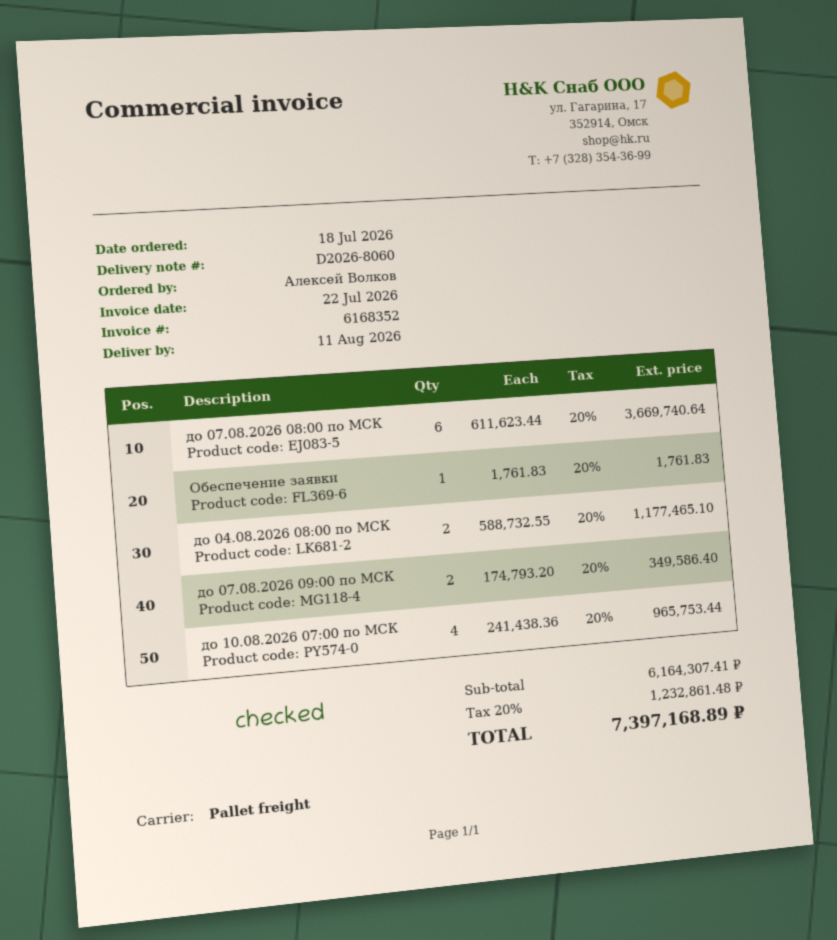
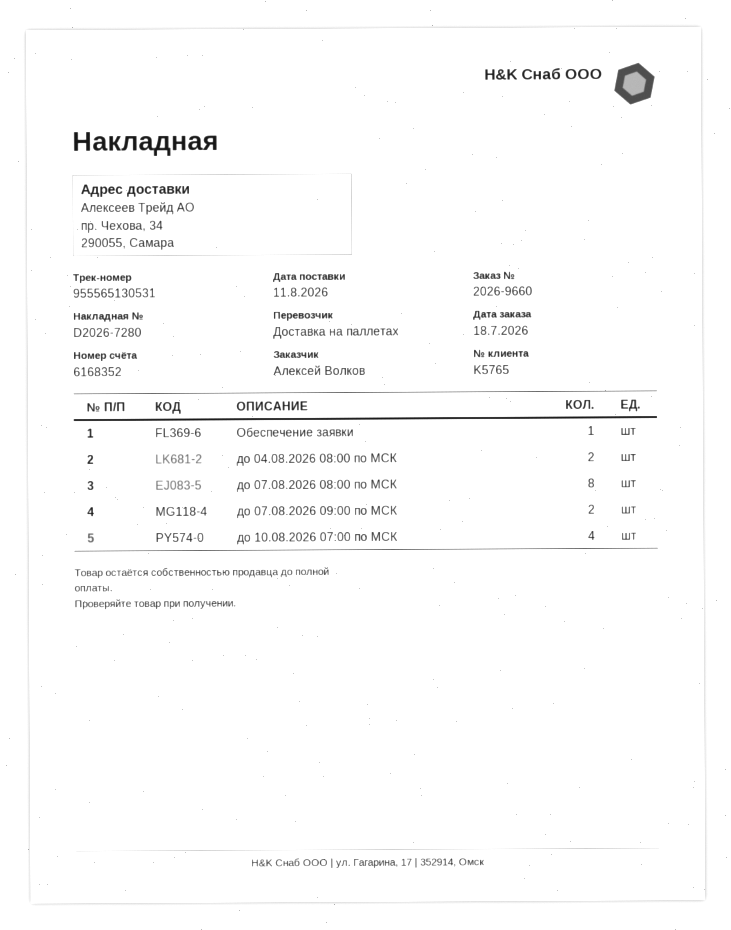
delivery note number: D2026-8060 -> D2026-7280
до 07.08.2026 08:00 по МСК: 6 -> 8

